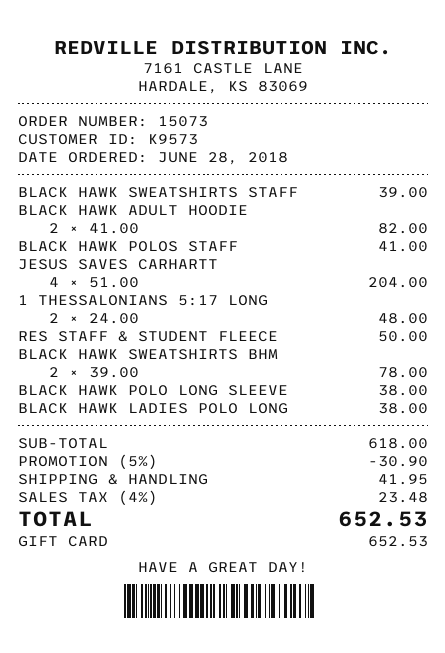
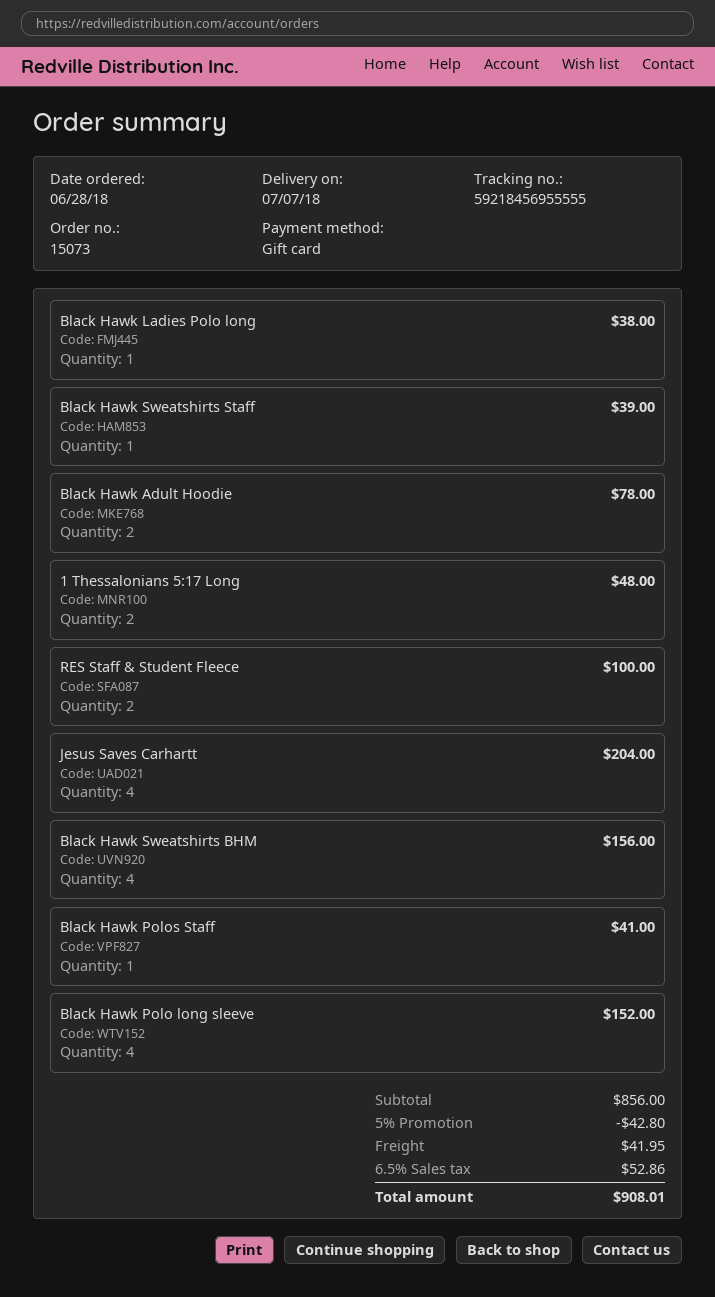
BLACK HAWK ADULT HOODIE: 2 for 82.00 -> 2 for 78.00
RES STAFF & STUDENT FLEECE: 1 for 50.00 -> 2 for 100.00
BLACK HAWK SWEATSHIRTS BHM: 2 for 78.00 -> 4 for 156.00
BLACK HAWK POLO LONG SLEEVE: 1 for 38.00 -> 4 for 152.00
subtotal: 618.00 -> 856.00
discount: 5% = 30.90 -> 5% = 42.80
tax: 4% = 23.48 -> 6.5% = 52.86
total: 652.53 -> 908.01

